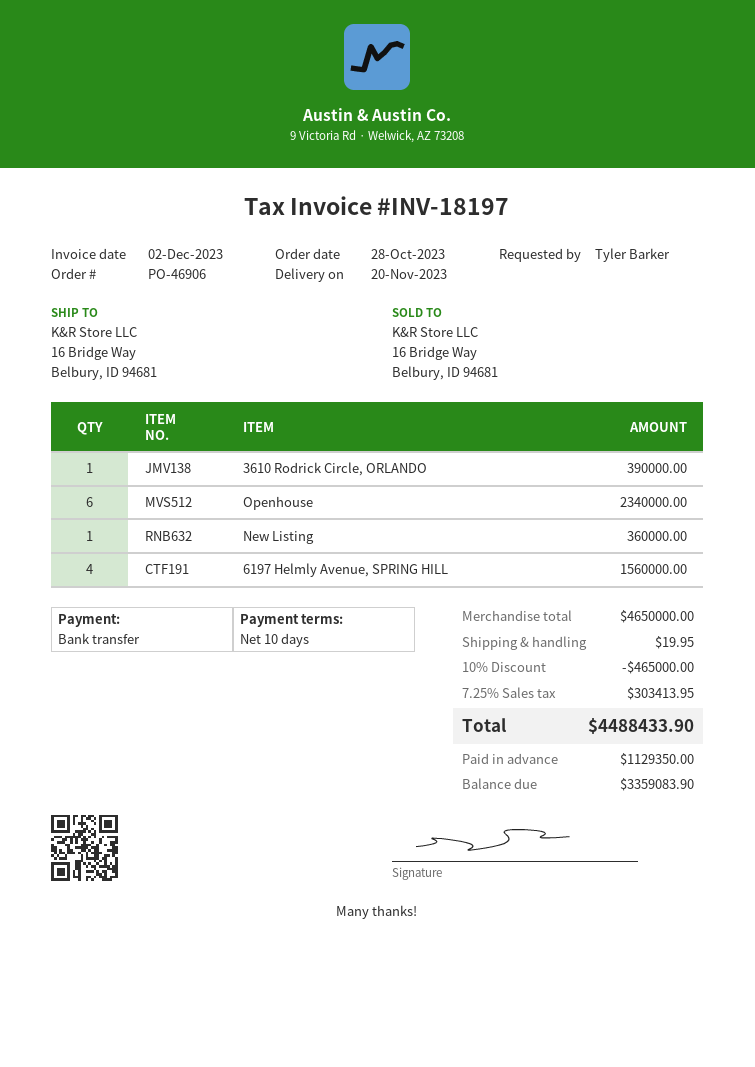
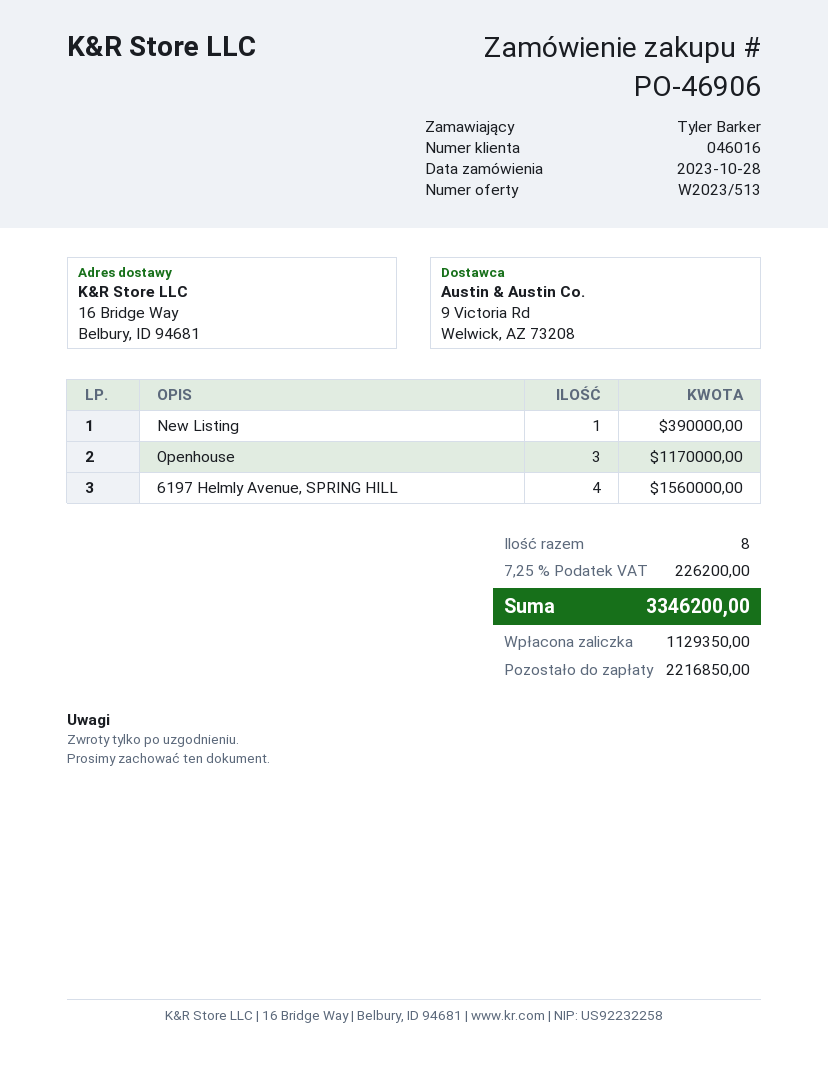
3610 Rodrick Circle, ORLANDO: 1 for 390000.00 -> none
Openhouse: 6 for 2340000.00 -> 3 for 1170000.00
New Listing: 1 for 360000.00 -> 1 for 390000.00
discount: 10% = 465000.00 -> none
shipping: 19.95 -> none
tax: 7.25% = 303413.95 -> 7.25% = 226200.00
total: 4488433.90 -> 3346200.00
balance: 3359083.90 -> 2216850.00

